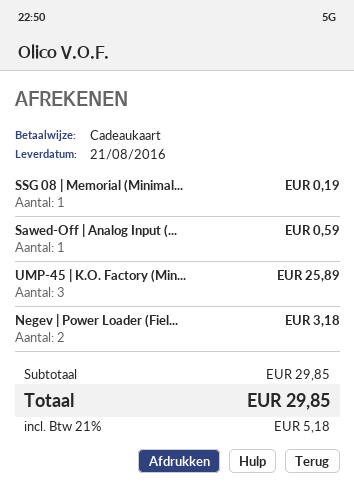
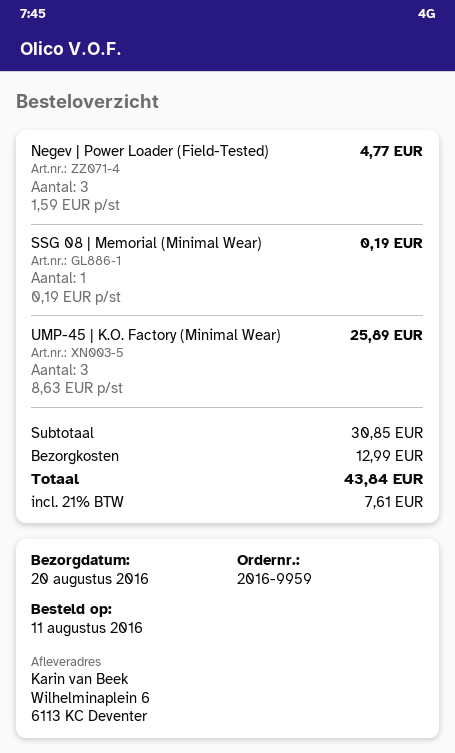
delivery date: 2016-08-21 -> 2016-08-20
Sawed-Off | Analog Input (...: 1 for 0.59 -> none
Negev | Power Loader (Fiel...: 2 for 3.18 -> 3 for 4.77
subtotal: 29.85 -> 30.85
shipping: none -> 12.99
tax: 21% = 5.18 -> 21% = 7.61
total: 29.85 -> 43.84

